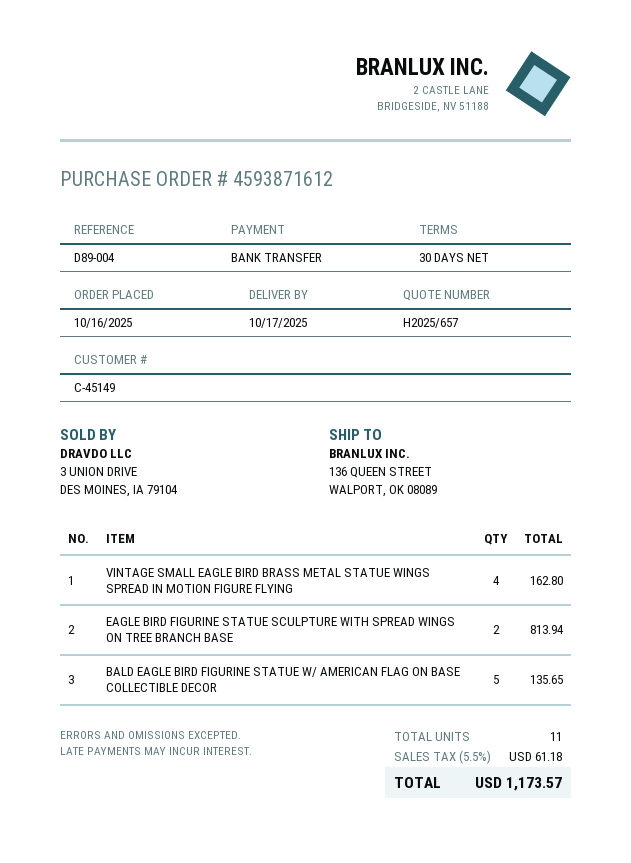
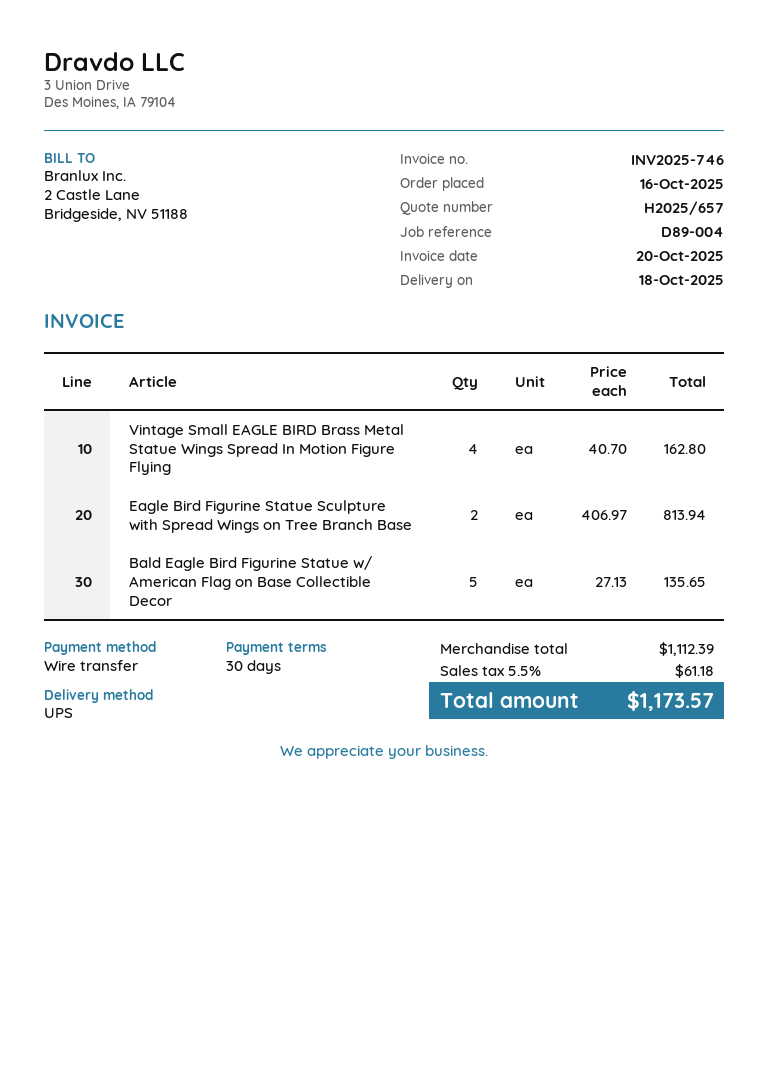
delivery date: 2025-10-17 -> 2025-10-18

